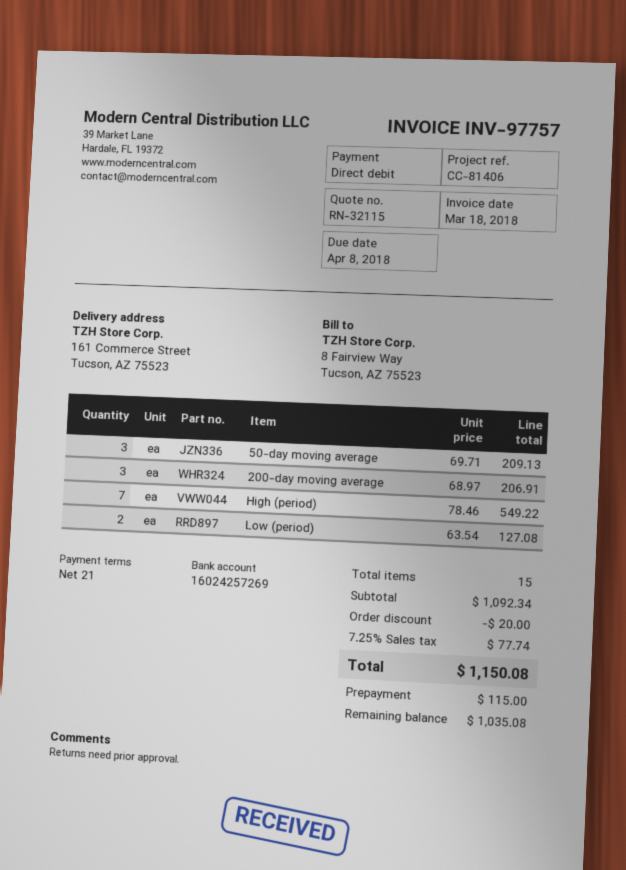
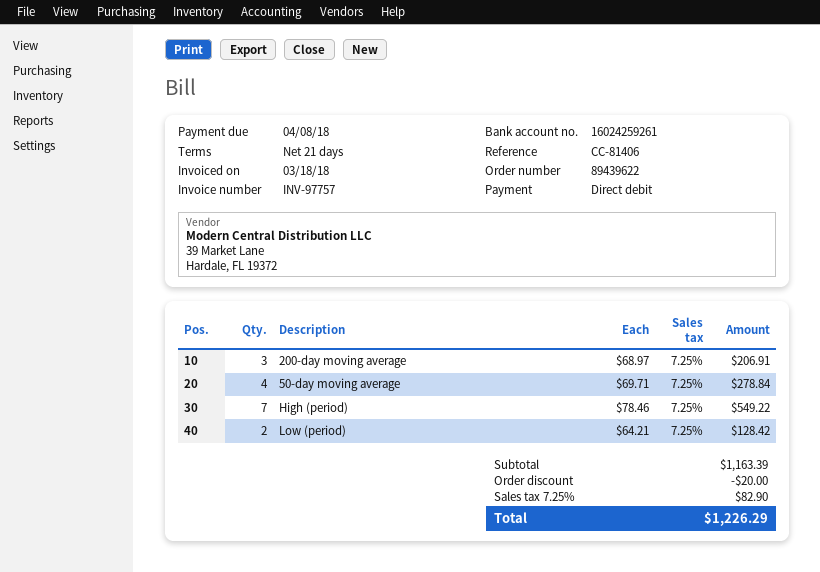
bank account: 16024257269 -> 16024259261
50-day moving average: 3 x 69.71 = 209.13 -> 4 x 69.71 = 278.84
Low (period): 2 x 63.54 = 127.08 -> 2 x 64.21 = 128.42
subtotal: 1092.34 -> 1163.39
tax: 7.25% = 77.74 -> 7.25% = 82.90
total: 1150.08 -> 1226.29

